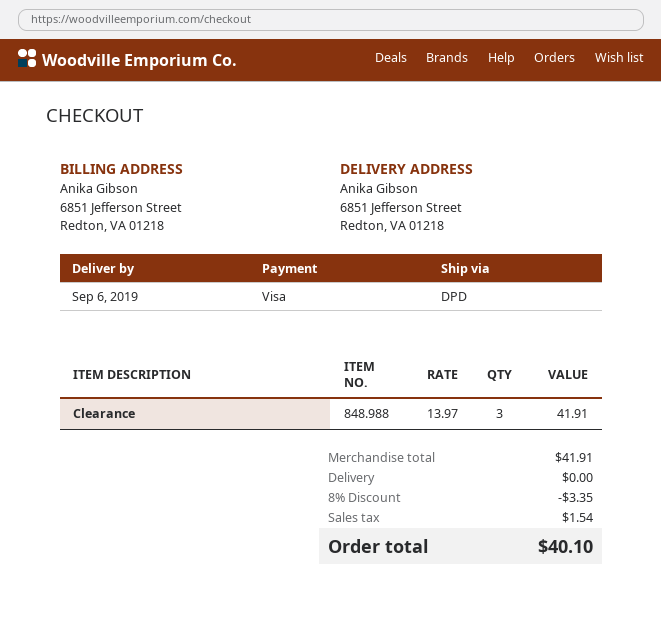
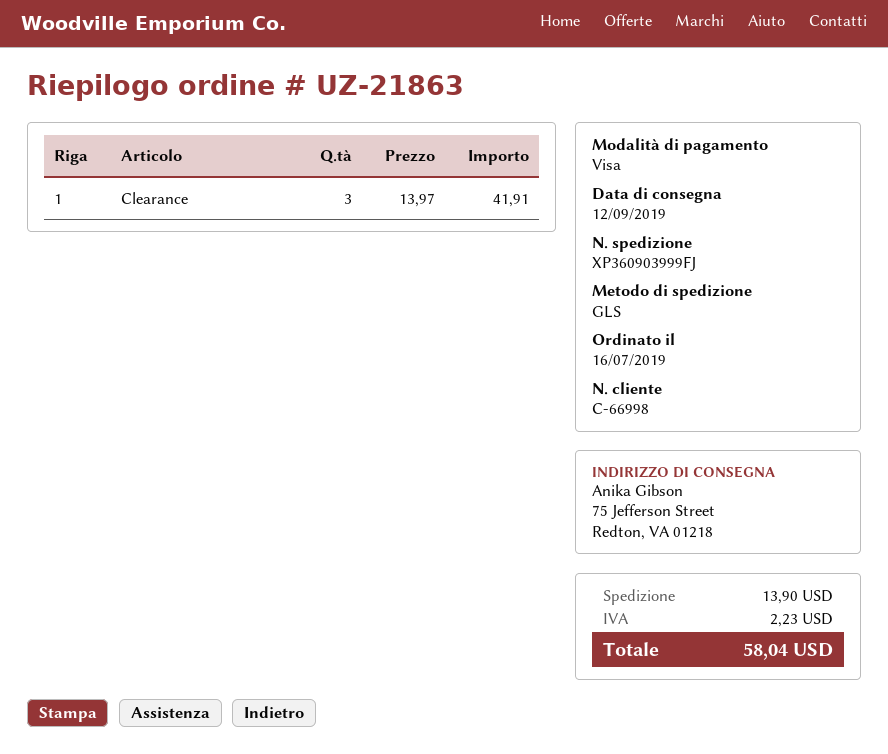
delivery date: 2019-09-06 -> 2019-09-12
shipping method: DPD -> GLS
ship to: 6851 Jefferson Street, Redton, VA 01218 -> 75 Jefferson Street, Redton, VA 01218
discount: 8% = 3.35 -> none
shipping: 0.00 -> 13.90
tax: 1.54 -> 2.23
total: 40.10 -> 58.04

